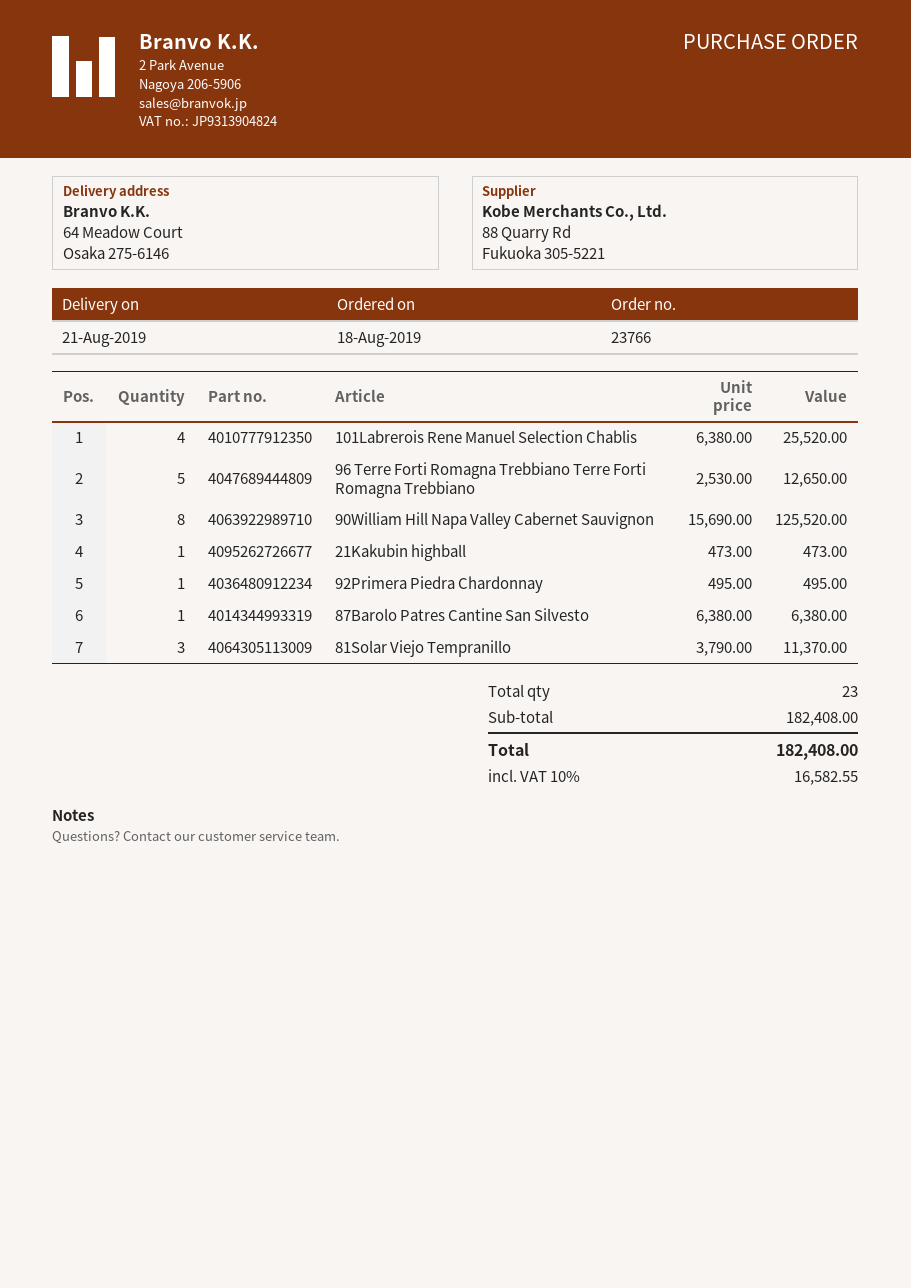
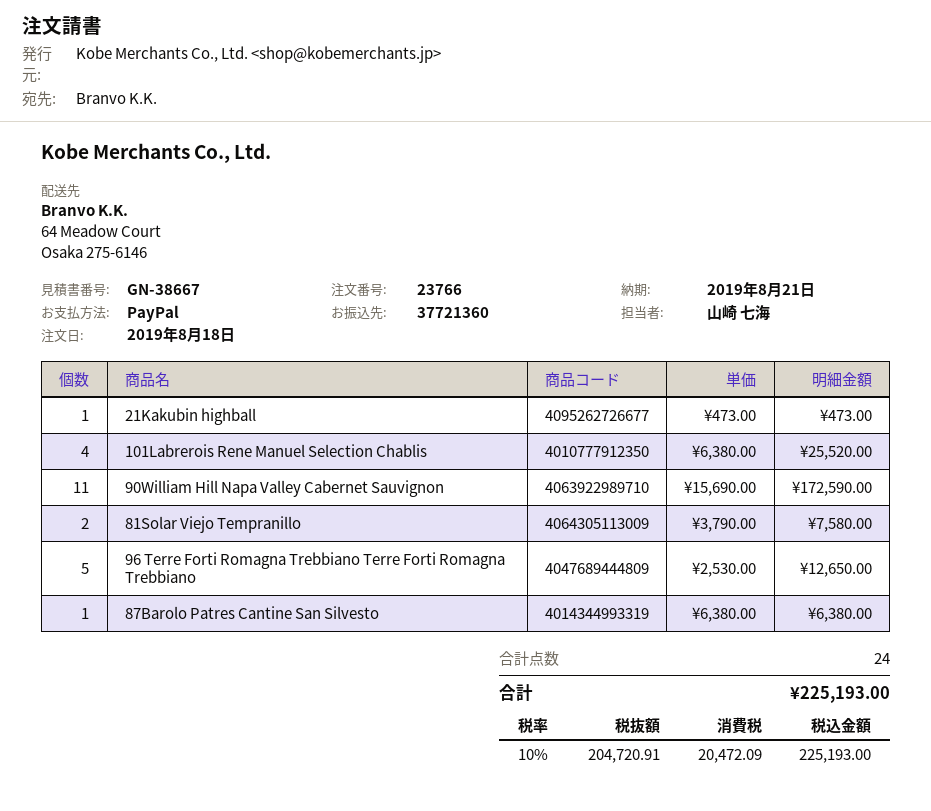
90William Hill Napa Valley Cabernet Sauvignon: 8 x 15690.00 = 125520.00 -> 11 x 15690.00 = 172590.00
92Primera Piedra Chardonnay: 1 x 495.00 = 495.00 -> none
81Solar Viejo Tempranillo: 3 x 3790.00 = 11370.00 -> 2 x 3790.00 = 7580.00
total quantity: 23 -> 24
tax: 10% = 16582.55 -> 10% = 20472.09
total: 182408.00 -> 225193.00

